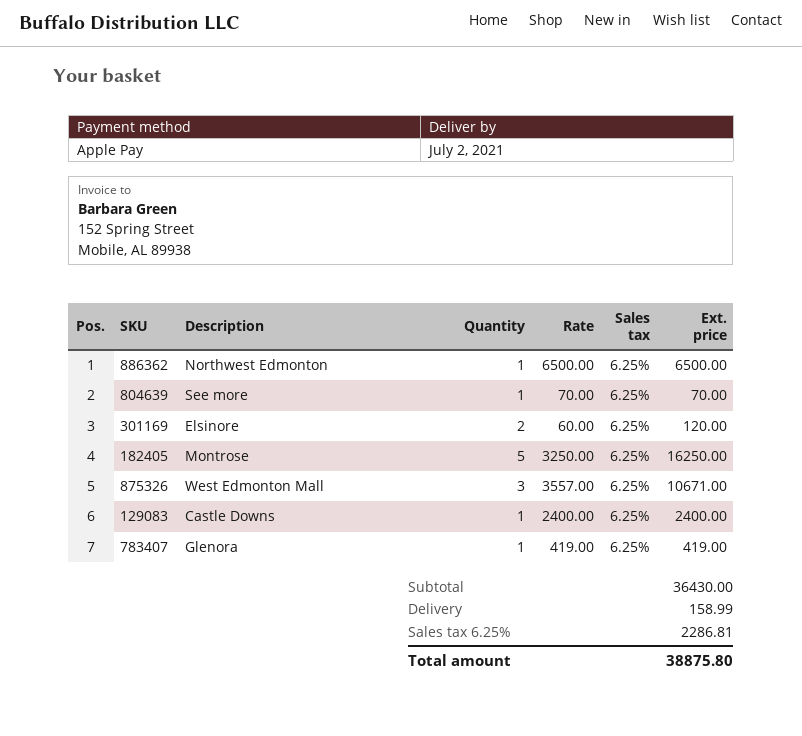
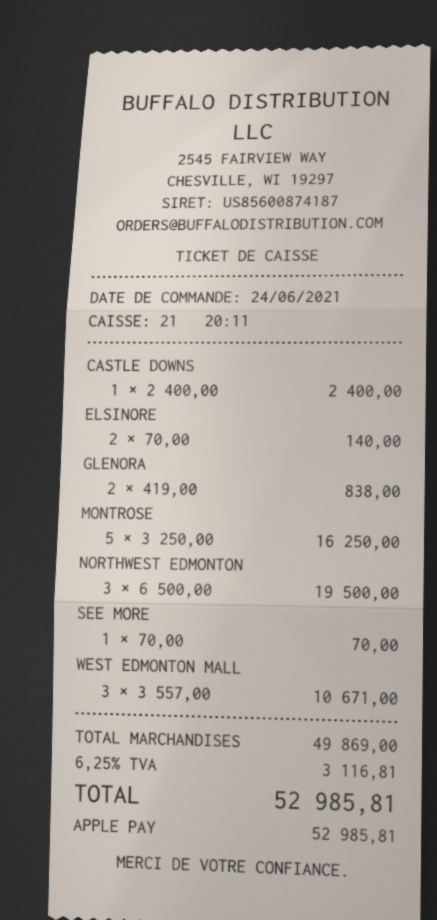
Northwest Edmonton: 1 x 6500.00 = 6500.00 -> 3 x 6500.00 = 19500.00
Elsinore: 2 x 60.00 = 120.00 -> 2 x 70.00 = 140.00
Glenora: 1 x 419.00 = 419.00 -> 2 x 419.00 = 838.00
subtotal: 36430.00 -> 49869.00
shipping: 158.99 -> none
tax: 6.25% = 2286.81 -> 6.25% = 3116.81
total: 38875.80 -> 52985.81

